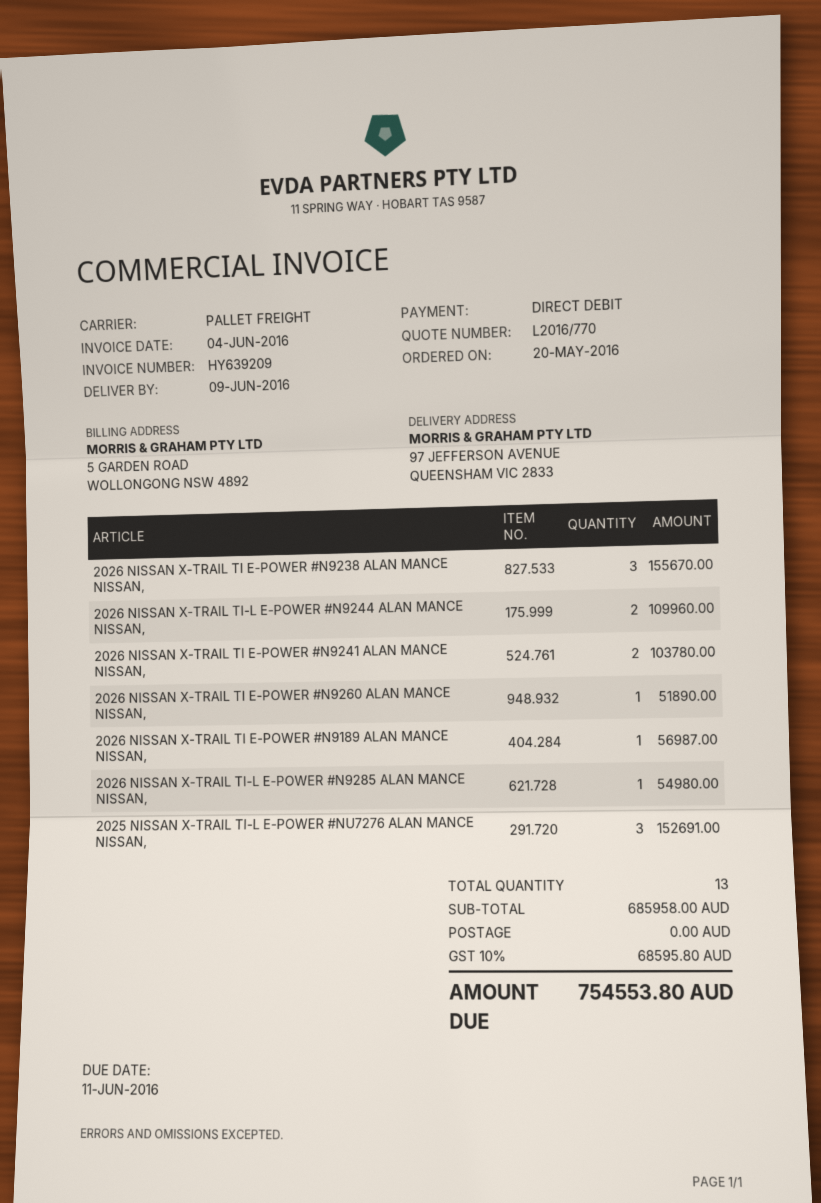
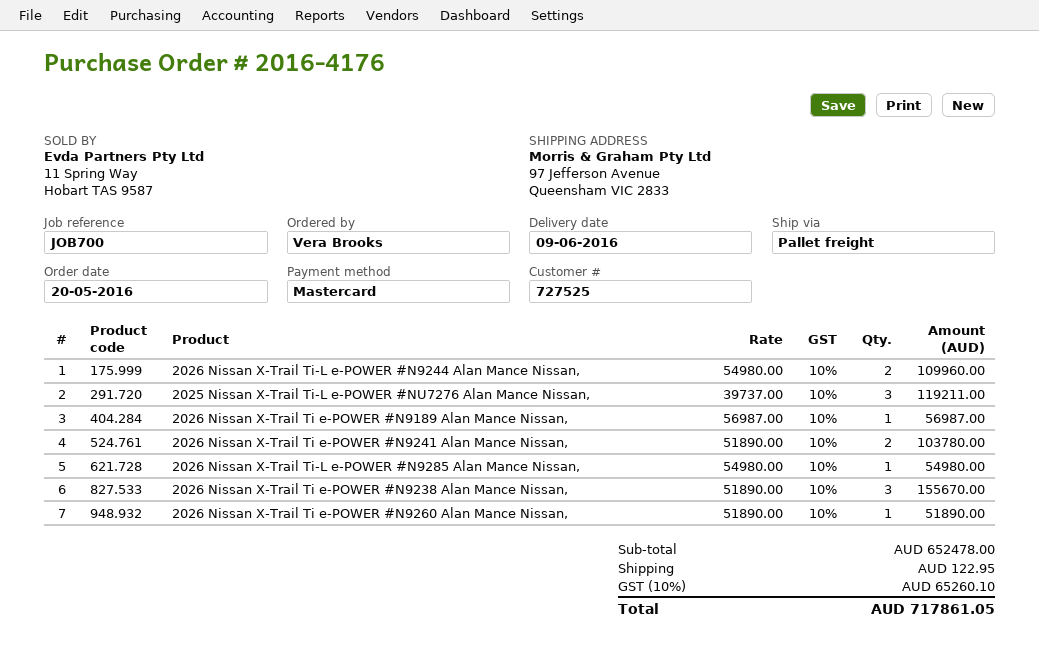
payment method: direct debit -> Mastercard
2025 NISSAN X-TRAIL TI-L E-POWER #NU7276 ALAN MANCE NISSAN,: 3 for 152691.00 -> 3 for 119211.00
subtotal: 685958.00 -> 652478.00
shipping: 0.00 -> 122.95
tax: 10% = 68595.80 -> 10% = 65260.10
total: 754553.80 -> 717861.05

